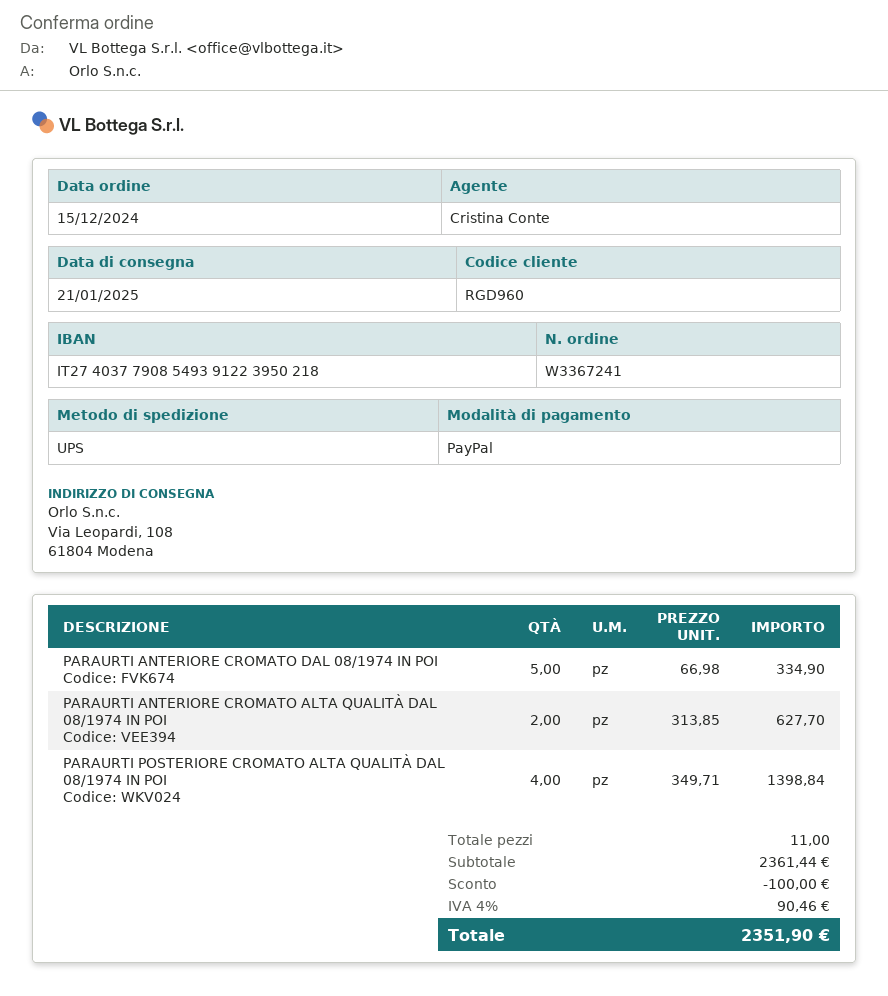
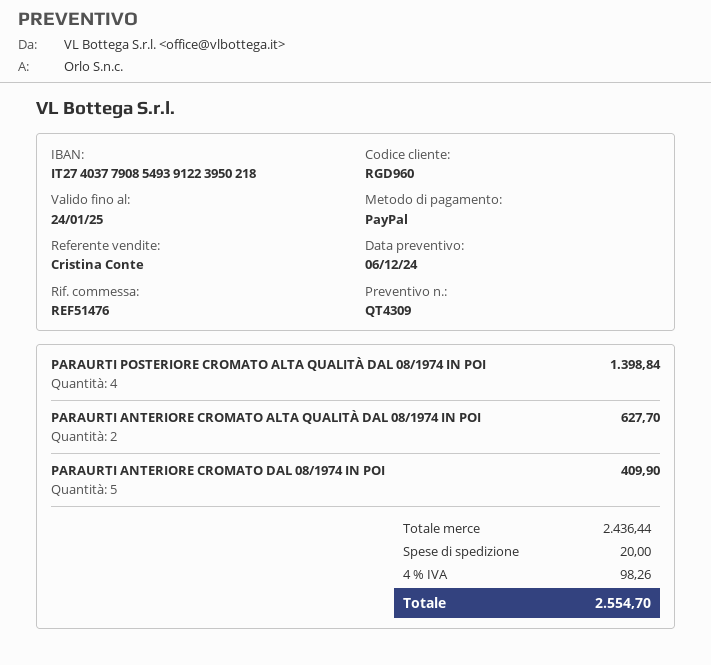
PARAURTI ANTERIORE CROMATO DAL 08/1974 IN POI: 5 for 334.90 -> 5 for 409.90
subtotal: 2361.44 -> 2436.44
discount: 100.00 -> none
shipping: none -> 20.00
tax: 4% = 90.46 -> 4% = 98.26
total: 2351.90 -> 2554.70

